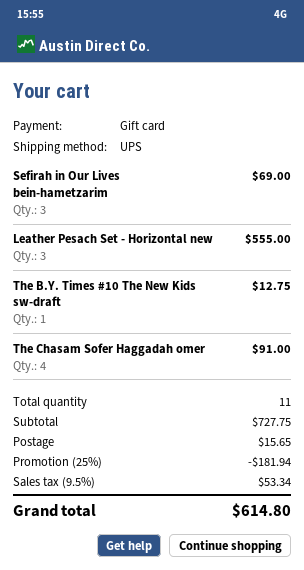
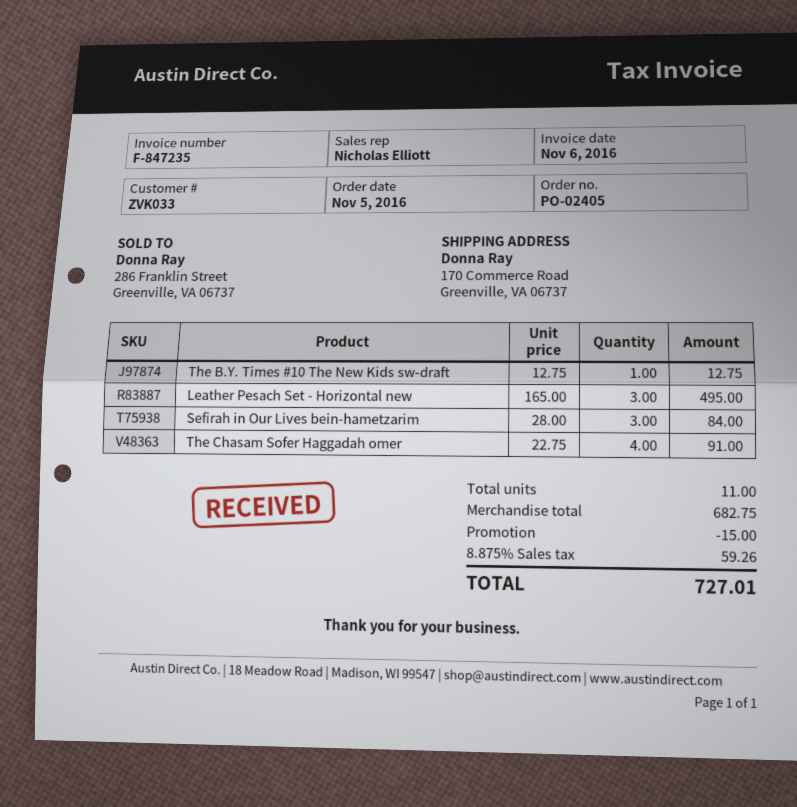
Sefirah in Our Lives bein-hametzarim: 3 for 69.00 -> 3 for 84.00
Leather Pesach Set - Horizontal new: 3 for 555.00 -> 3 for 495.00
subtotal: 727.75 -> 682.75
discount: 181.94 -> 15.00
shipping: 15.65 -> none
tax: 9.5% = 53.34 -> 8.875% = 59.26
total: 614.80 -> 727.01

